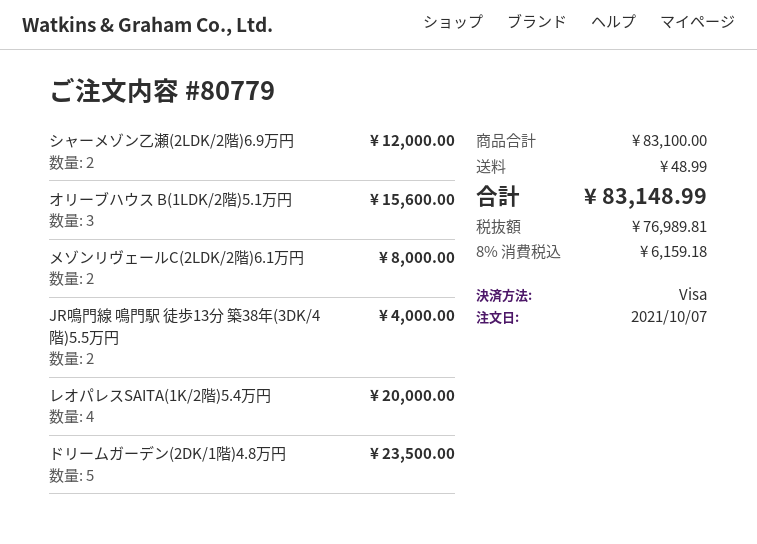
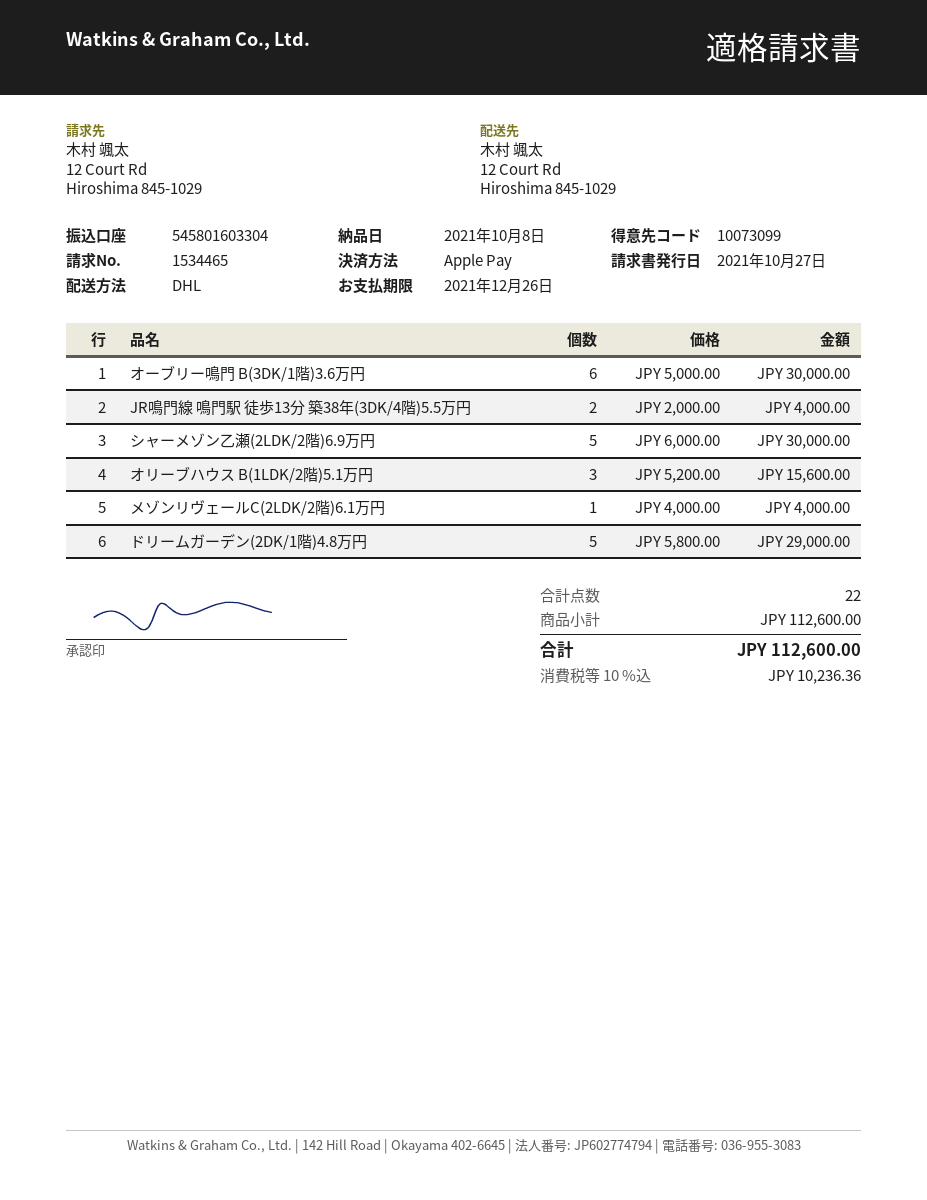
payment method: Visa -> Apple Pay
シャーメゾン乙瀬(2LDK/2階)6.9万円: 2 for 12000.00 -> 5 for 30000.00
メゾンリヴェールC(2LDK/2階)6.1万円: 2 for 8000.00 -> 1 for 4000.00
レオパレスSAITA(1K/2階)5.4万円: 4 for 20000.00 -> none
ドリームガーデン(2DK/1階)4.8万円: 5 for 23500.00 -> 5 for 29000.00
オーブリー鳴門 B(3DK/1階)3.6万円: none -> 6 for 30000.00
subtotal: 83100.00 -> 112600.00
shipping: 48.99 -> none
tax: 8% = 6159.18 -> 10% = 10236.36
total: 83148.99 -> 112600.00

